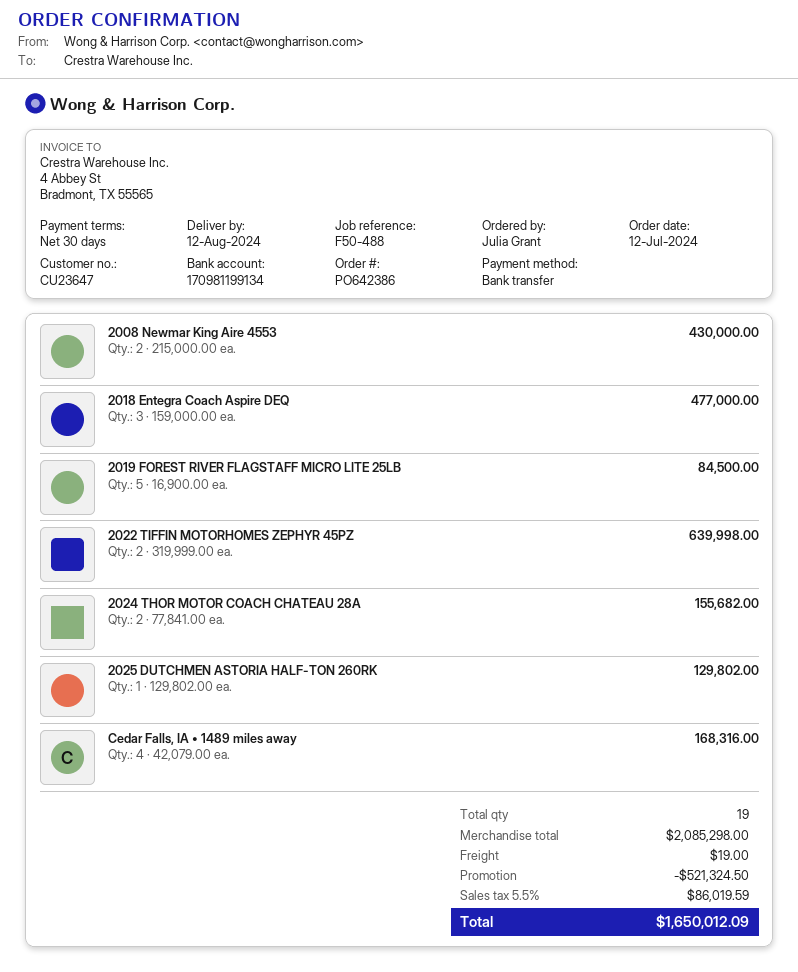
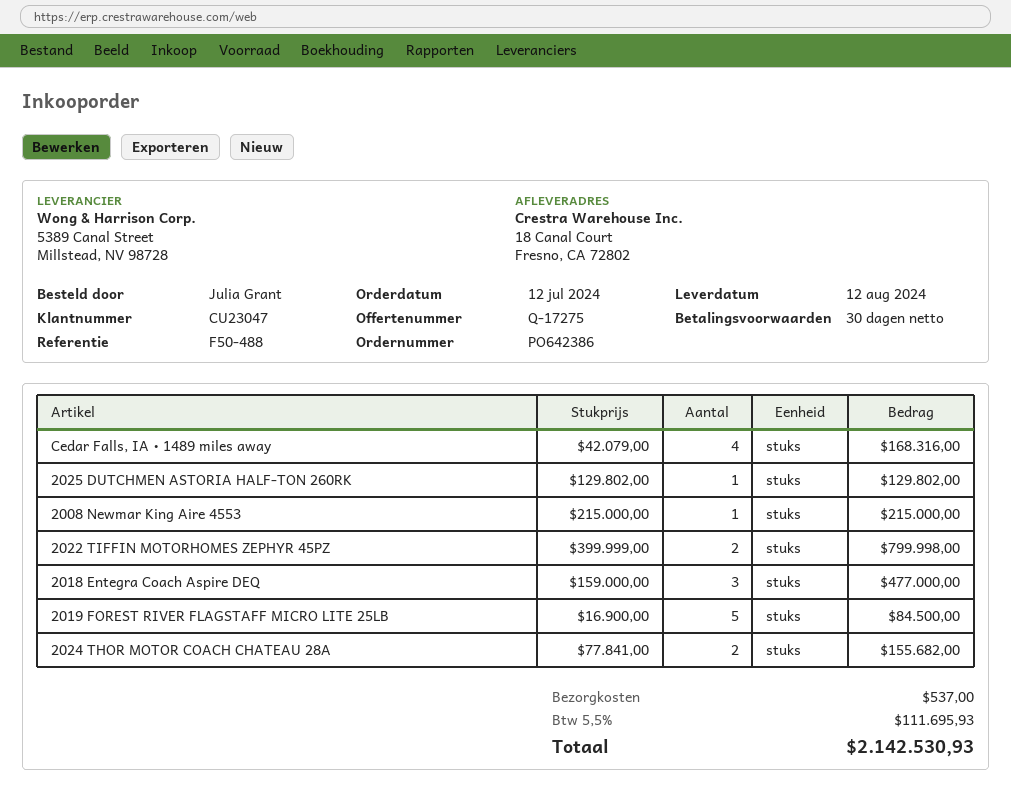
customer number: CU23647 -> CU23047
2008 Newmar King Aire 4553: 2 x 215000.00 = 430000.00 -> 1 x 215000.00 = 215000.00
2022 TIFFIN MOTORHOMES ZEPHYR 45PZ: 2 x 319999.00 = 639998.00 -> 2 x 399999.00 = 799998.00
discount: 521324.50 -> none
shipping: 19.00 -> 537.00
tax: 5.5% = 86019.59 -> 5.5% = 111695.93
total: 1650012.09 -> 2142530.93

